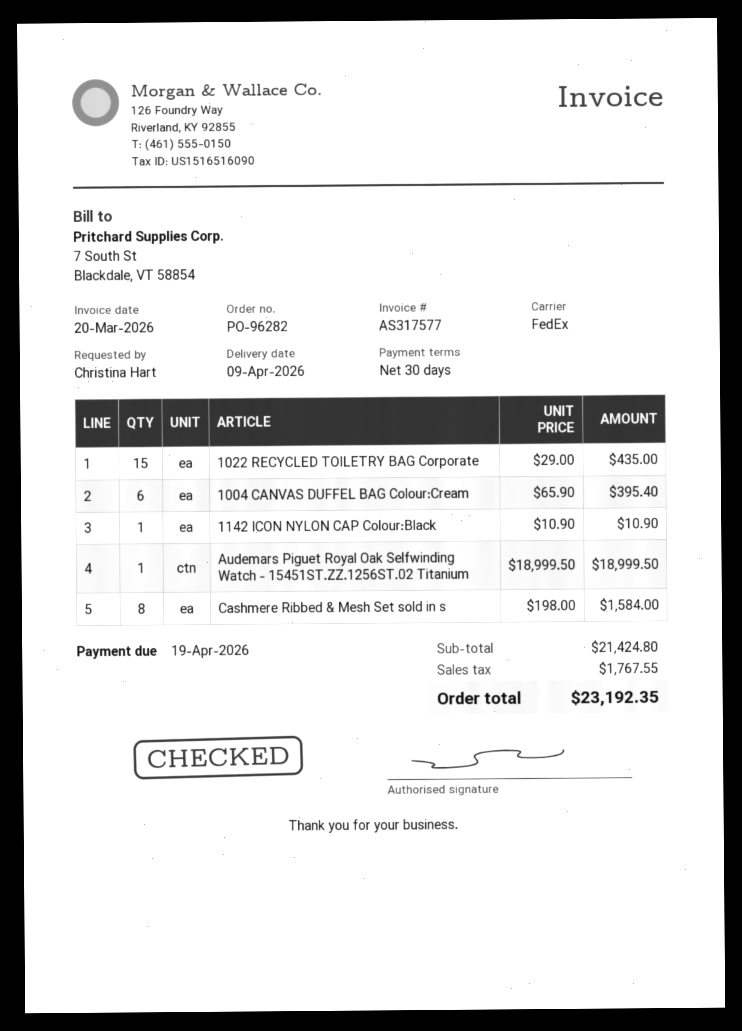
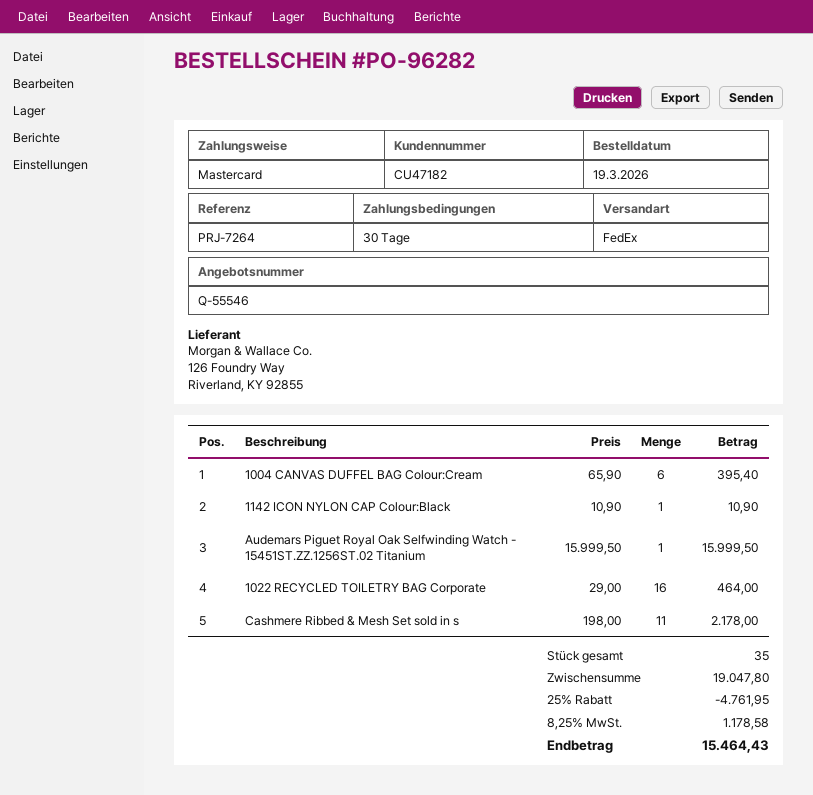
1022 RECYCLED TOILETRY BAG Corporate: 15 x 29.00 = 435.00 -> 16 x 29.00 = 464.00
Audemars Piguet Royal Oak Selfwinding Watch - 15451ST.ZZ.1256ST.02 Titanium: 1 x 18999.50 = 18999.50 -> 1 x 15999.50 = 15999.50
Cashmere Ribbed & Mesh Set sold in s: 8 x 198.00 = 1584.00 -> 11 x 198.00 = 2178.00
subtotal: 21424.80 -> 19047.80
discount: none -> 25% = 4761.95
tax: 1767.55 -> 1178.58
total: 23192.35 -> 15464.43

